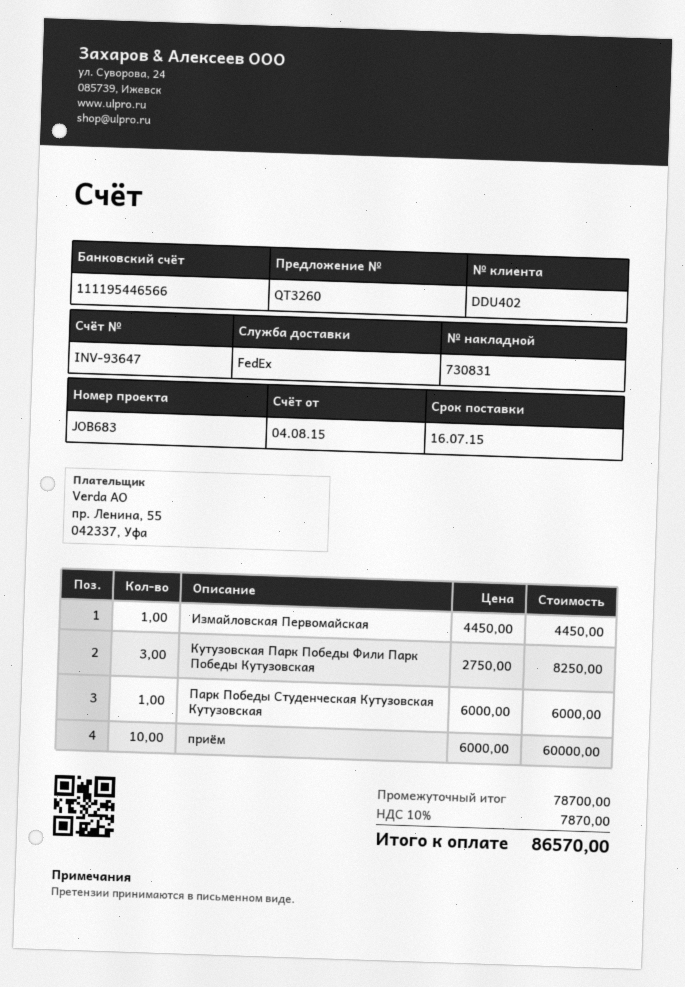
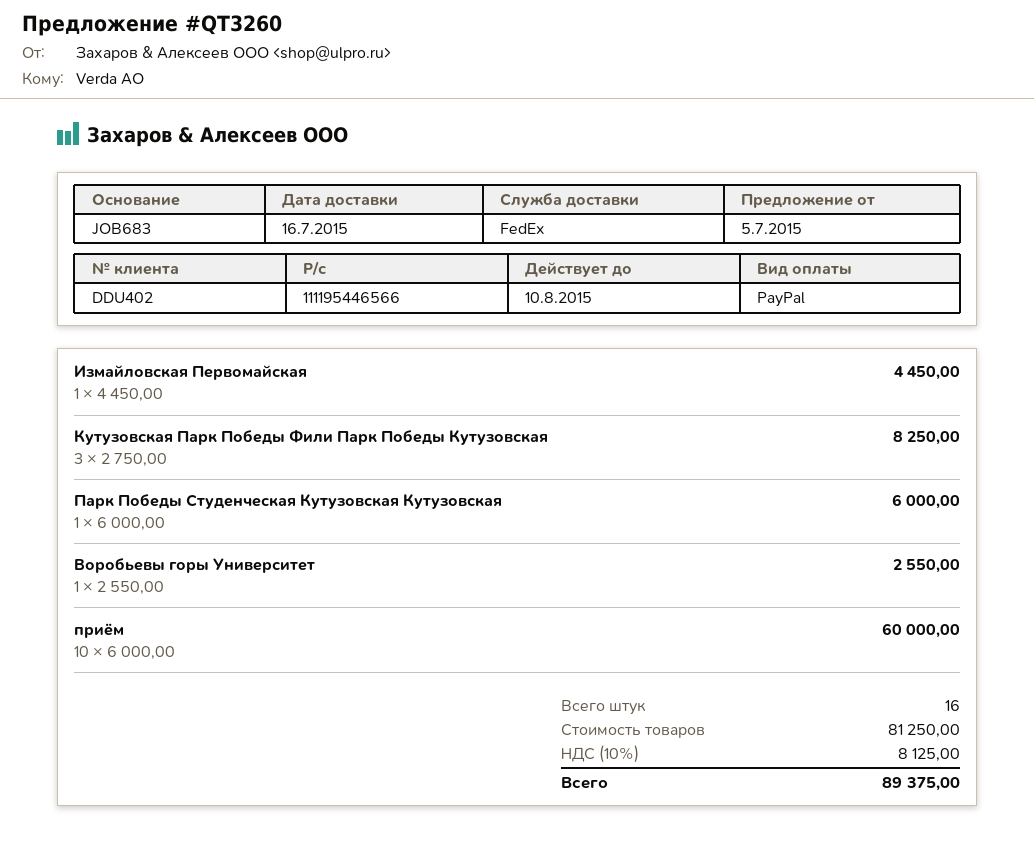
Воробьевы горы Университет: none -> 1 x 2550.00 = 2550.00
subtotal: 78700.00 -> 81250.00
tax: 10% = 7870.00 -> 10% = 8125.00
total: 86570.00 -> 89375.00

